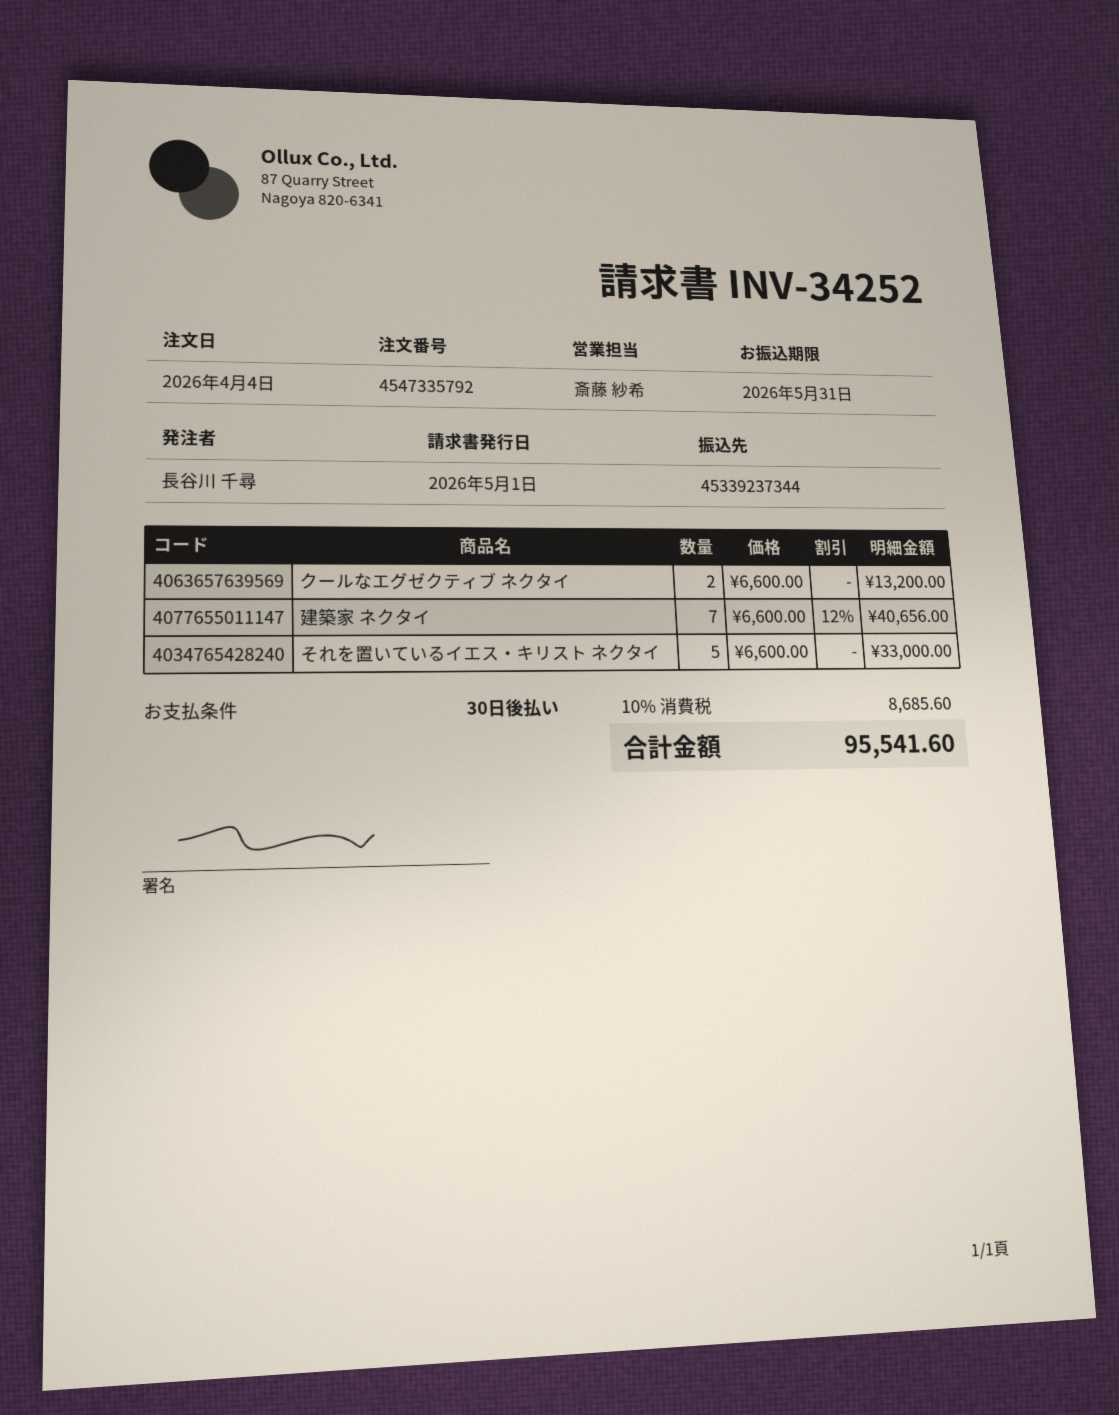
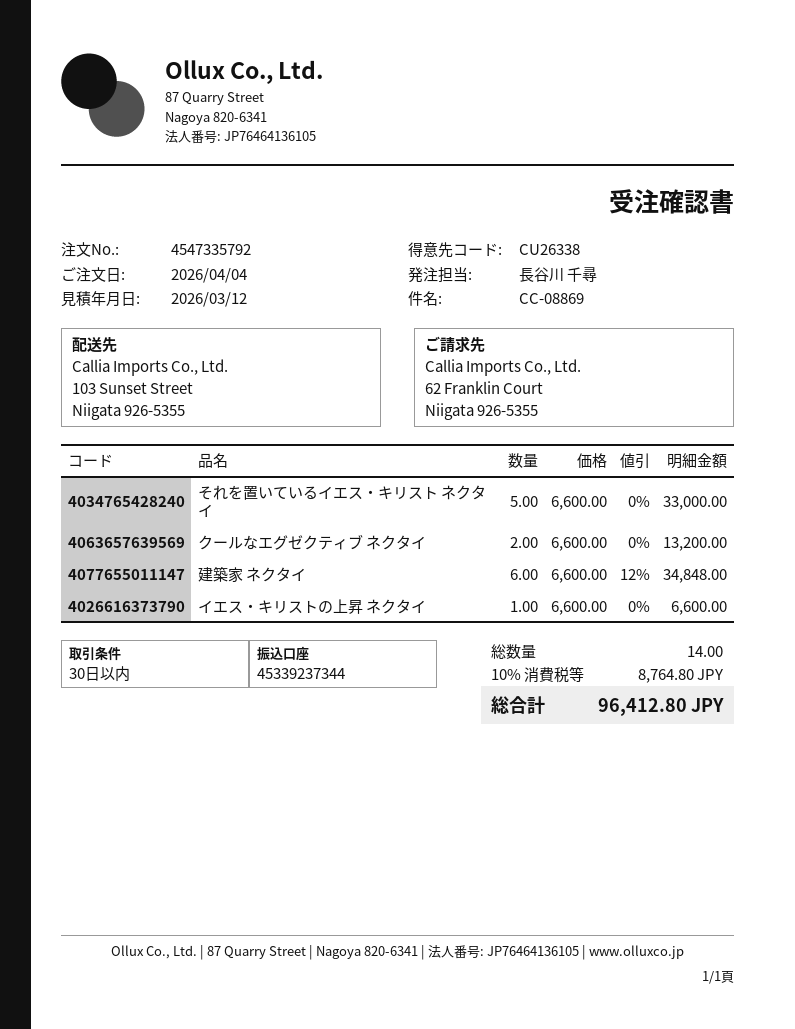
建築家 ネクタイ: 7 x 6600.00 - 12% = 40656.00 -> 6 x 6600.00 - 12% = 34848.00
イエス・キリストの上昇 ネクタイ: none -> 1 x 6600.00 = 6600.00
tax: 10% = 8685.60 -> 10% = 8764.80
total: 95541.60 -> 96412.80

